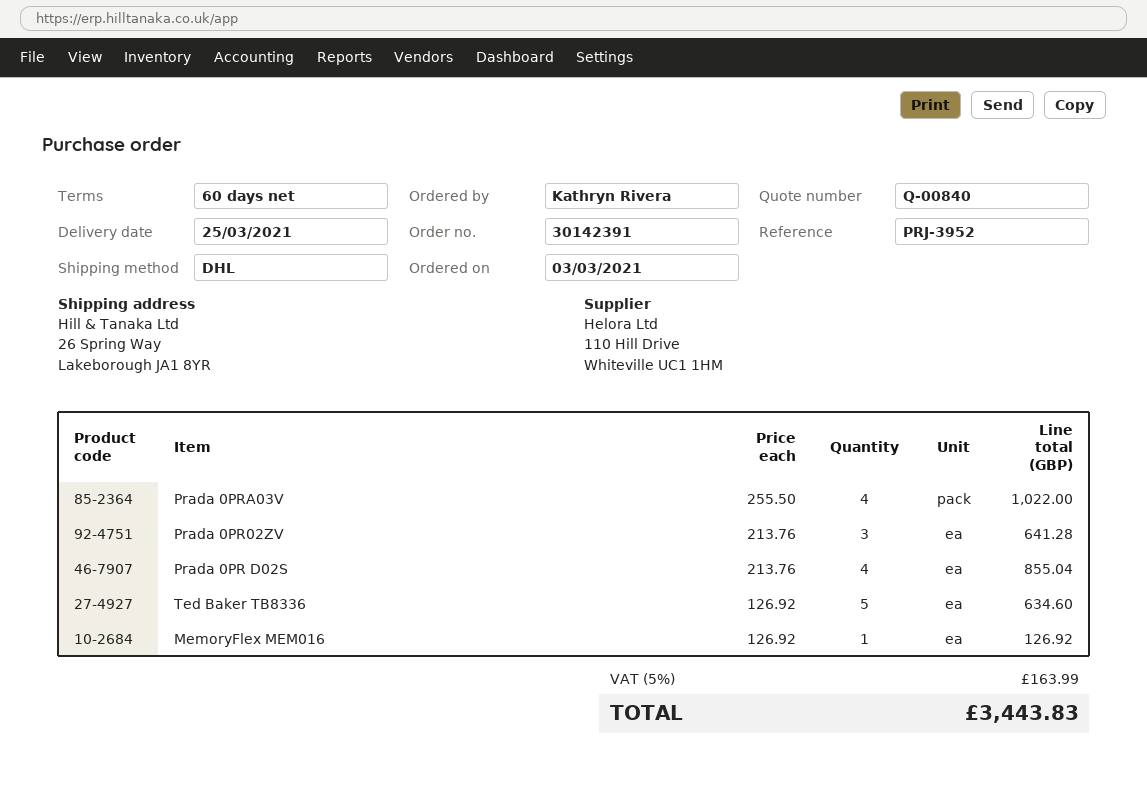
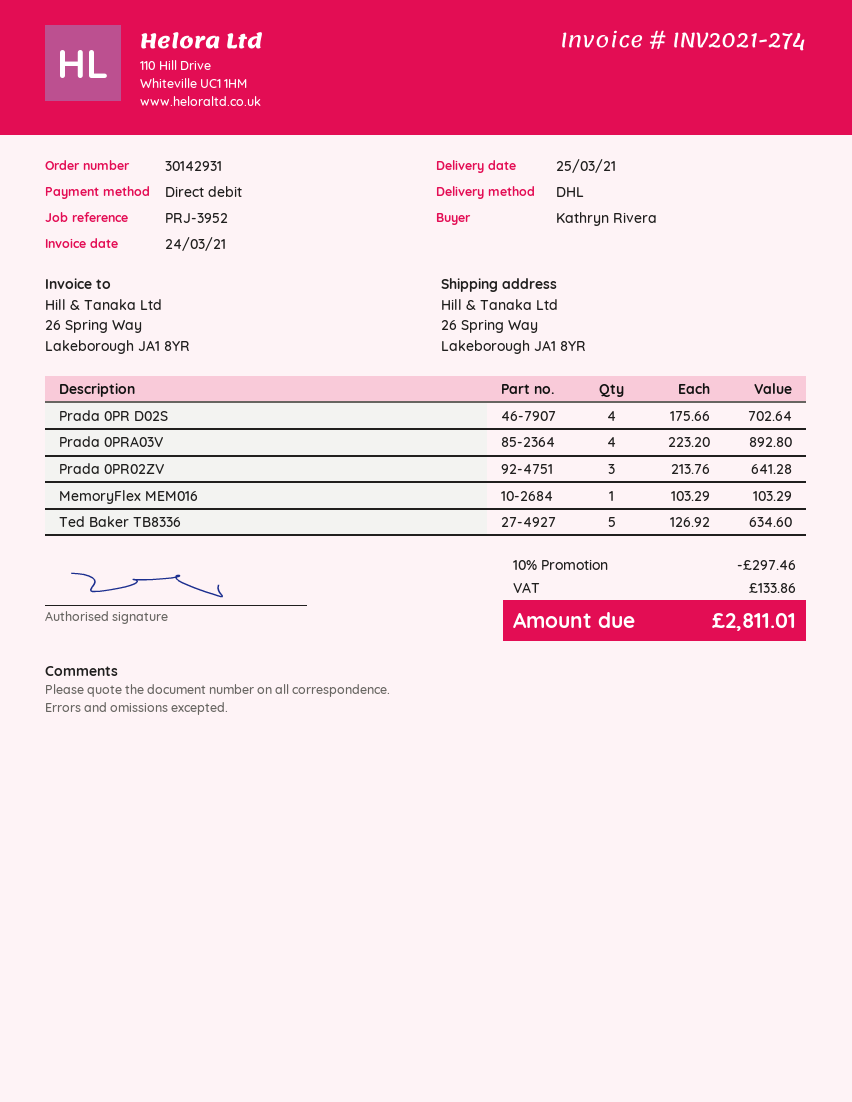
order number: 30142391 -> 30142931
Prada 0PRA03V: 4 x 255.50 = 1022.00 -> 4 x 223.20 = 892.80
Prada 0PR D02S: 4 x 213.76 = 855.04 -> 4 x 175.66 = 702.64
MemoryFlex MEM016: 1 x 126.92 = 126.92 -> 1 x 103.29 = 103.29
discount: none -> 10% = 297.46
tax: 163.99 -> 133.86
total: 3443.83 -> 2811.01

